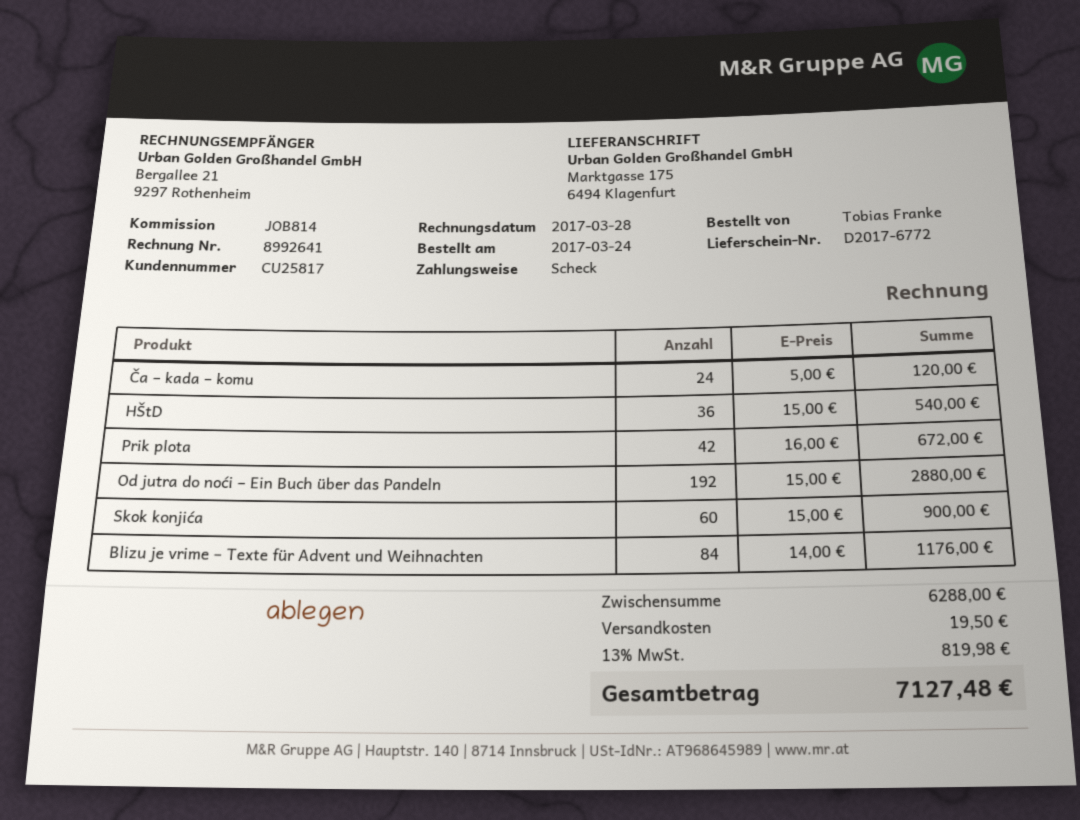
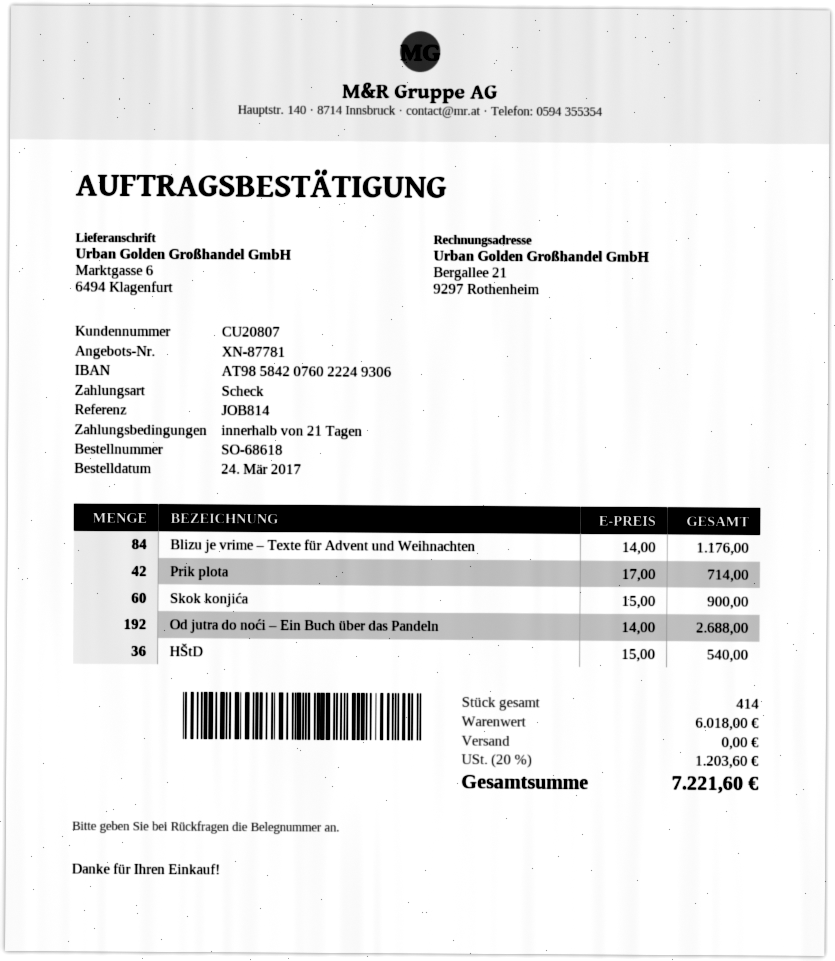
customer number: CU25817 -> CU20807
ship to: Marktgasse 175, 6494 Klagenfurt -> Marktgasse 6, 6494 Klagenfurt
Ča – kada – komu: 24 x 5.00 = 120.00 -> none
Prik plota: 42 x 16.00 = 672.00 -> 42 x 17.00 = 714.00
Od jutra do noći – Ein Buch über das Pandeln: 192 x 15.00 = 2880.00 -> 192 x 14.00 = 2688.00
subtotal: 6288.00 -> 6018.00
shipping: 19.50 -> 0.00
tax: 13% = 819.98 -> 20% = 1203.60
total: 7127.48 -> 7221.60

